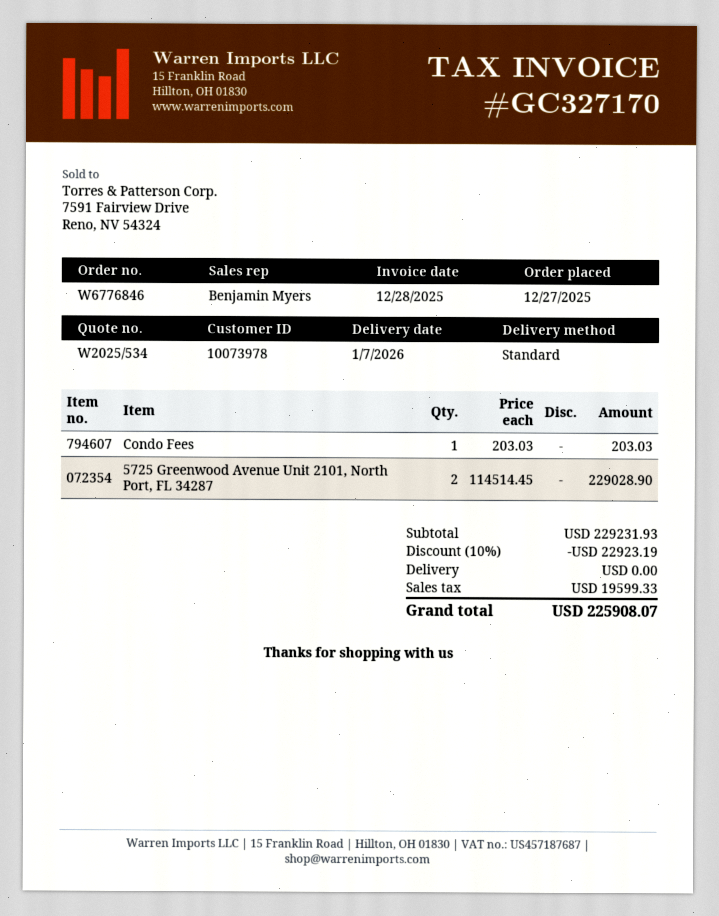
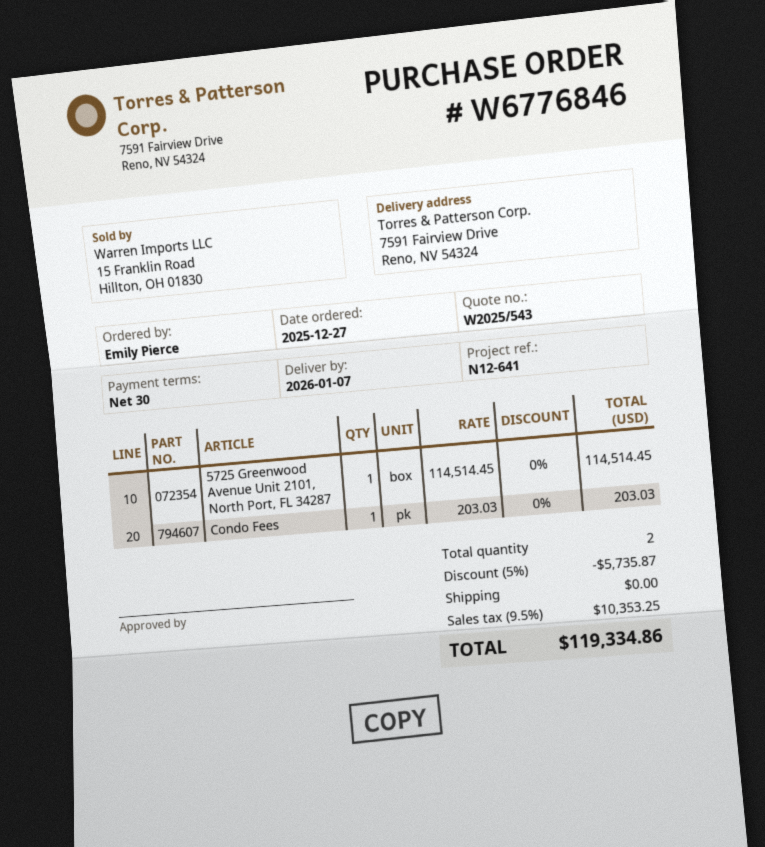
quote number: W2025/534 -> W2025/543
5725 Greenwood Avenue Unit 2101, North Port, FL 34287: 2 x 114514.45 = 229028.90 -> 1 x 114514.45 = 114514.45
discount: 10% = 22923.19 -> 5% = 5735.87
tax: 19599.33 -> 10353.25
total: 225908.07 -> 119334.86

